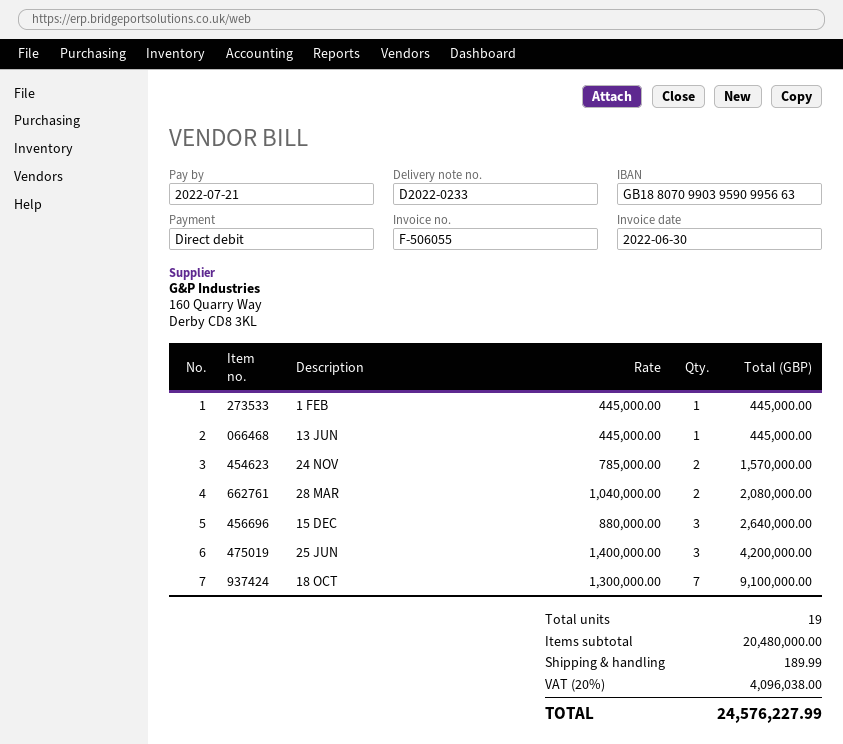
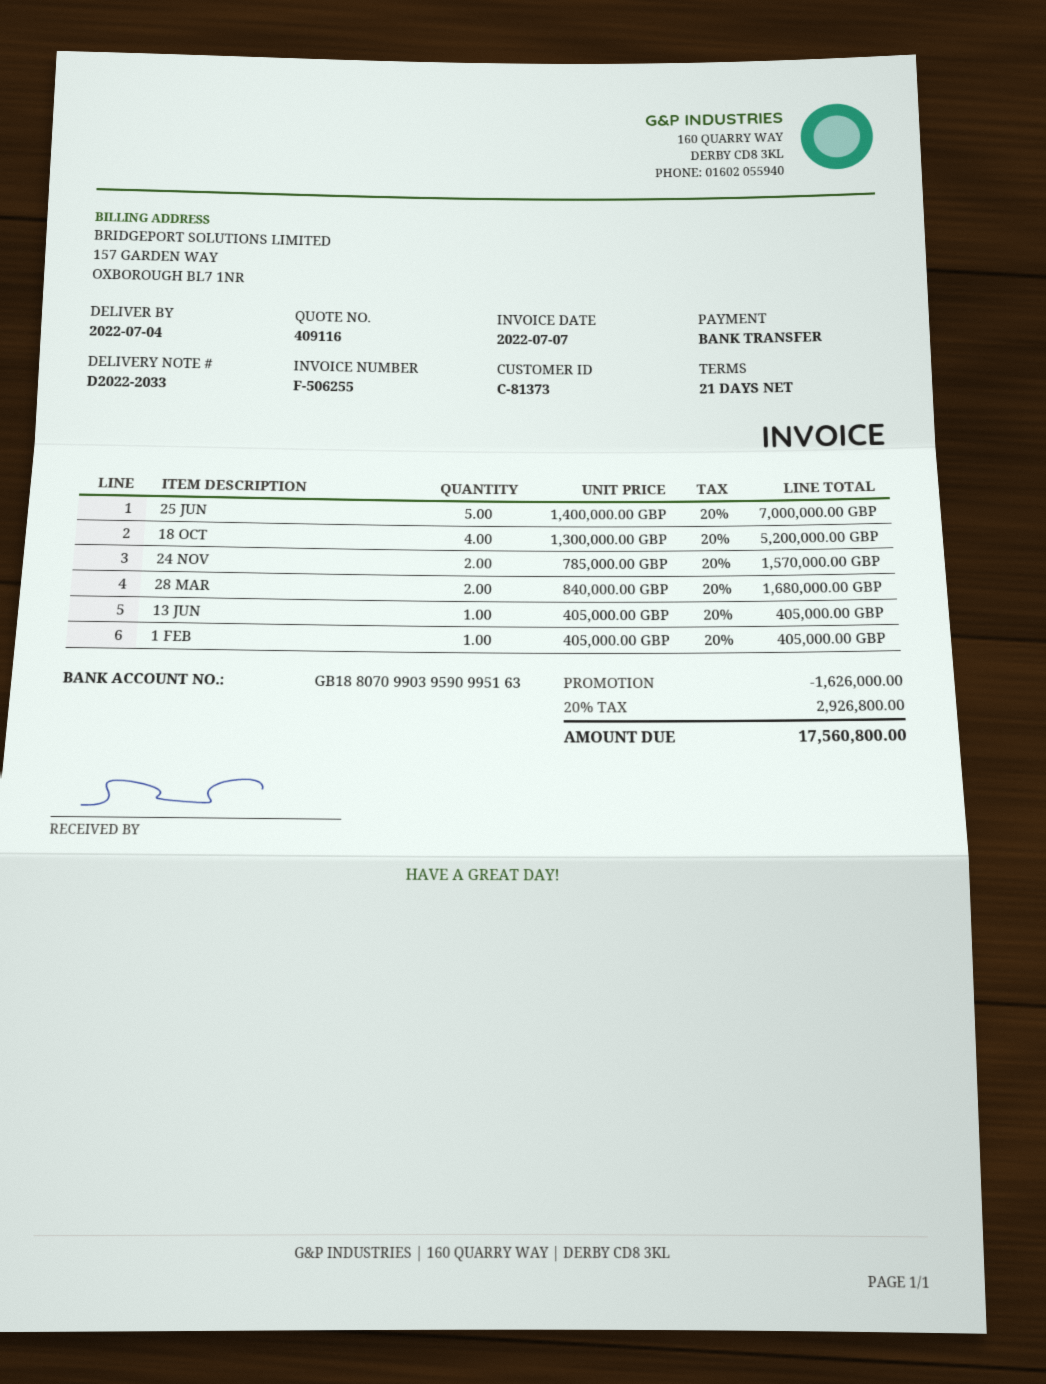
delivery note number: D2022-0233 -> D2022-2033
invoice number: F-506055 -> F-506255
invoice date: 2022-06-30 -> 2022-07-07
payment method: direct debit -> bank transfer
bank account: GB18807099039590995663 -> GB18807099039590995163
1 FEB: 1 x 445000.00 = 445000.00 -> 1 x 405000.00 = 405000.00
13 JUN: 1 x 445000.00 = 445000.00 -> 1 x 405000.00 = 405000.00
28 MAR: 2 x 1040000.00 = 2080000.00 -> 2 x 840000.00 = 1680000.00
15 DEC: 3 x 880000.00 = 2640000.00 -> none
25 JUN: 3 x 1400000.00 = 4200000.00 -> 5 x 1400000.00 = 7000000.00
18 OCT: 7 x 1300000.00 = 9100000.00 -> 4 x 1300000.00 = 5200000.00
discount: none -> 1626000.00
shipping: 189.99 -> none
tax: 20% = 4096038.00 -> 20% = 2926800.00
total: 24576227.99 -> 17560800.00

